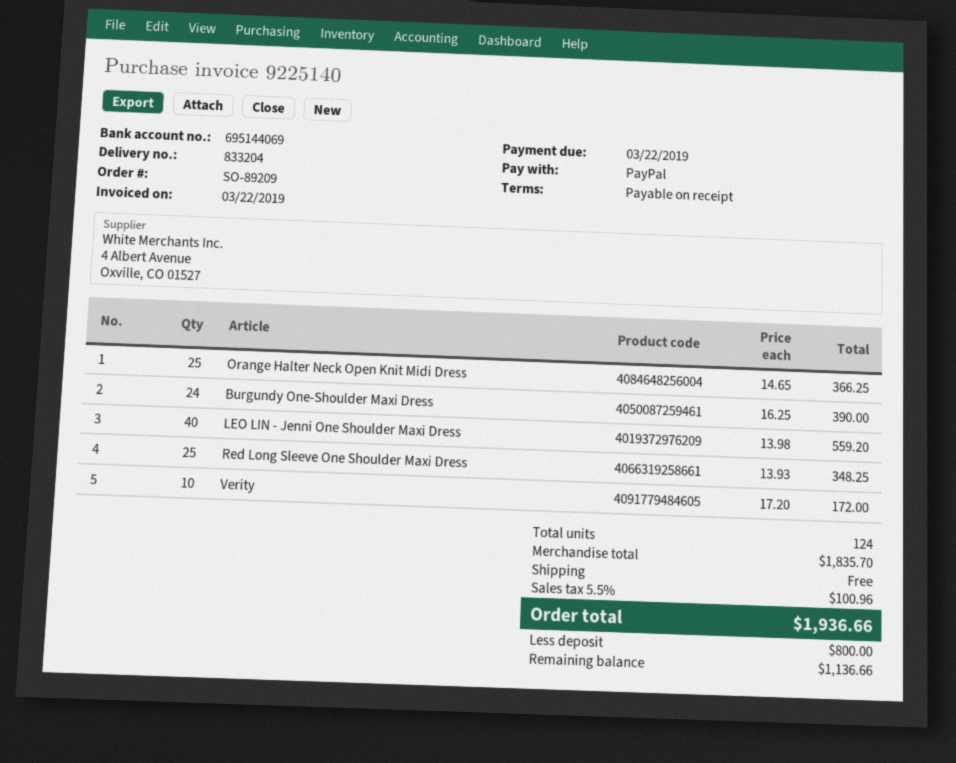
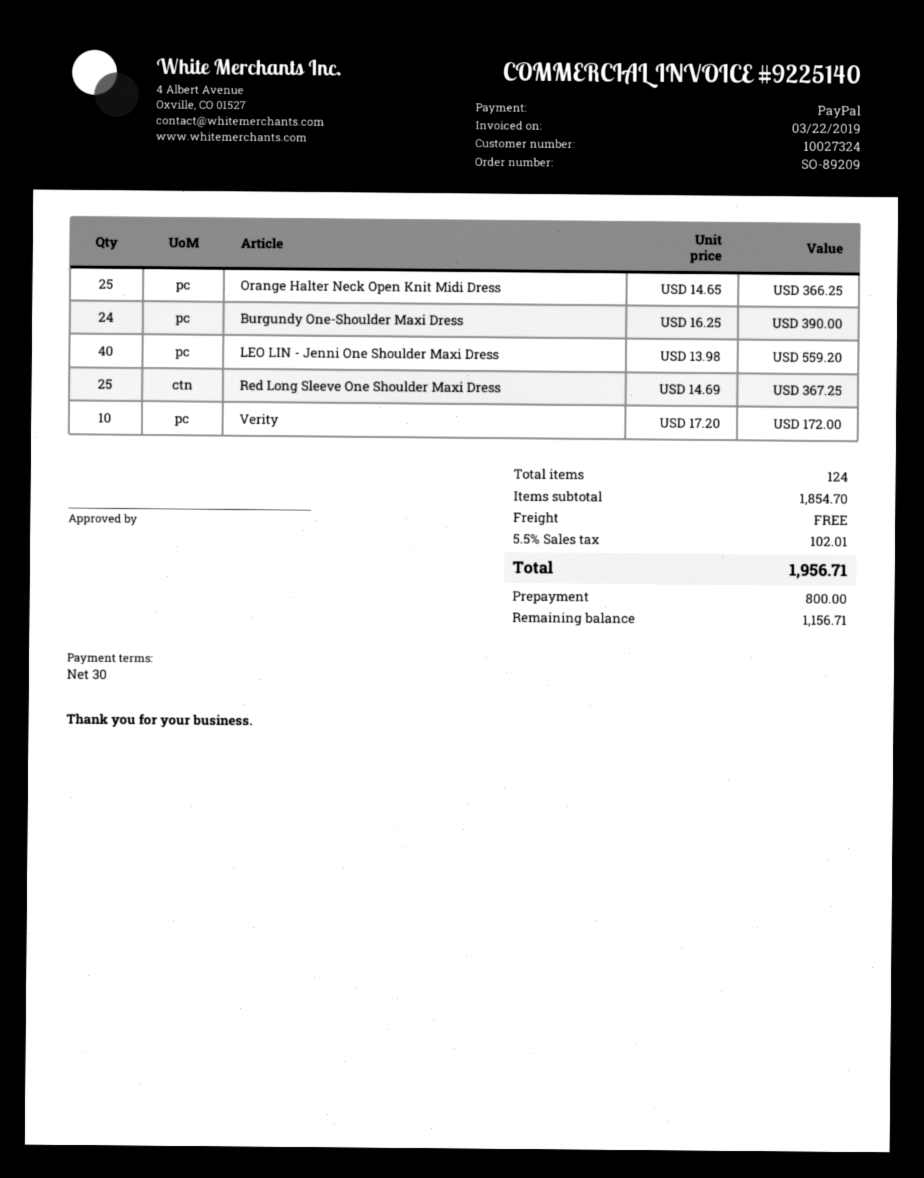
payment terms: on receipt -> 30 days
Red Long Sleeve One Shoulder Maxi Dress: 25 x 13.93 = 348.25 -> 25 x 14.69 = 367.25
subtotal: 1835.70 -> 1854.70
tax: 5.5% = 100.96 -> 5.5% = 102.01
total: 1936.66 -> 1956.71
balance: 1136.66 -> 1156.71

